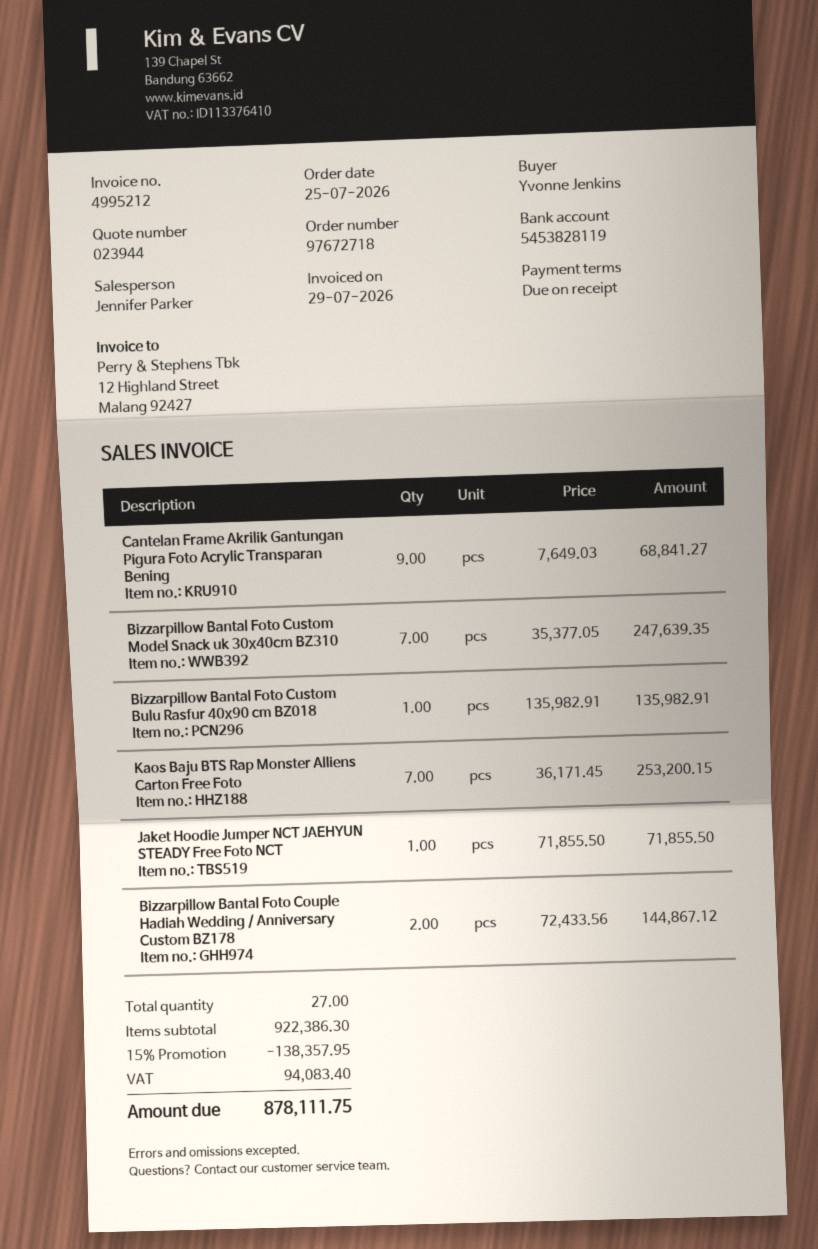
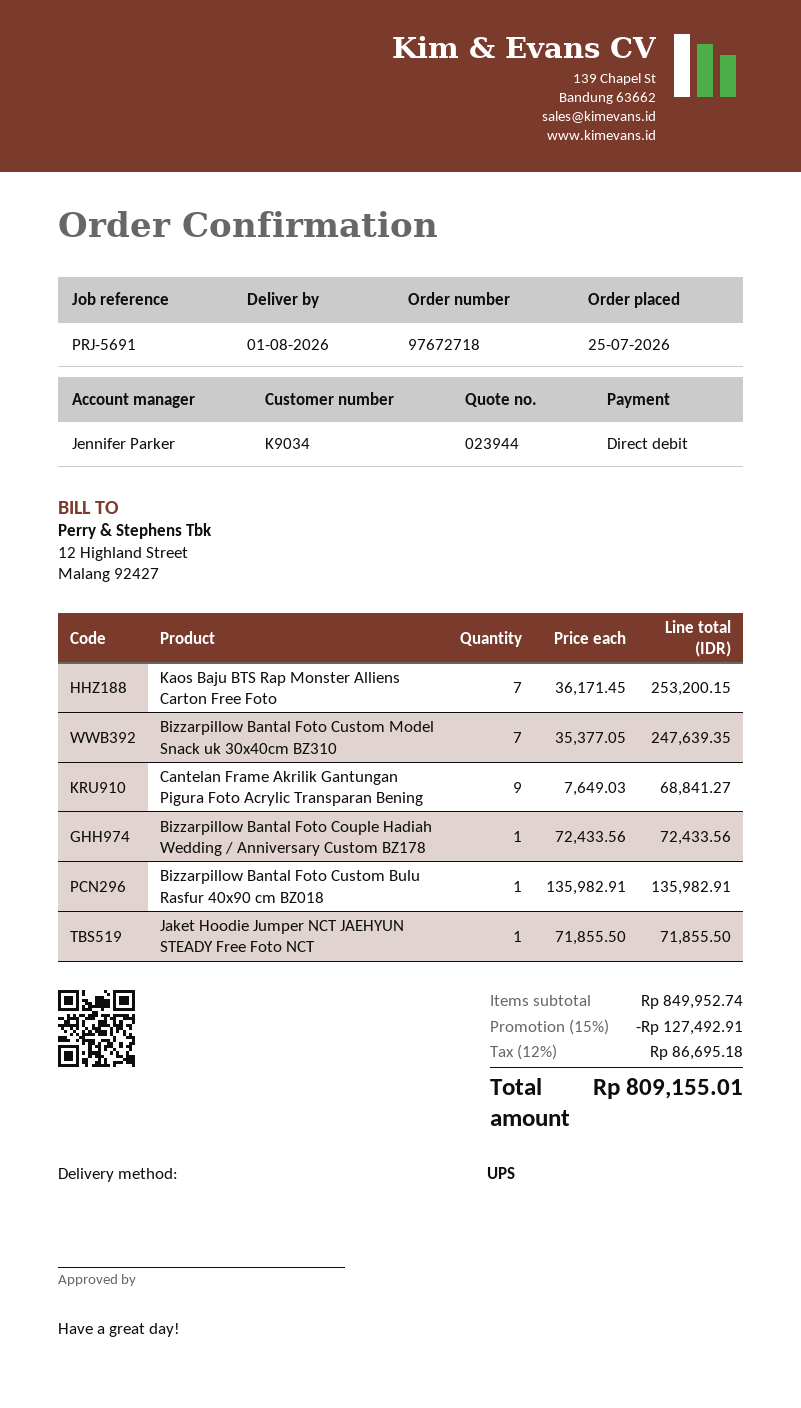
Bizzarpillow Bantal Foto Couple Hadiah Wedding / Anniversary Custom BZ178: 2 x 72433.56 = 144867.12 -> 1 x 72433.56 = 72433.56
subtotal: 922386.30 -> 849952.74
discount: 15% = 138357.95 -> 15% = 127492.91
tax: 94083.40 -> 86695.18
total: 878111.75 -> 809155.01

